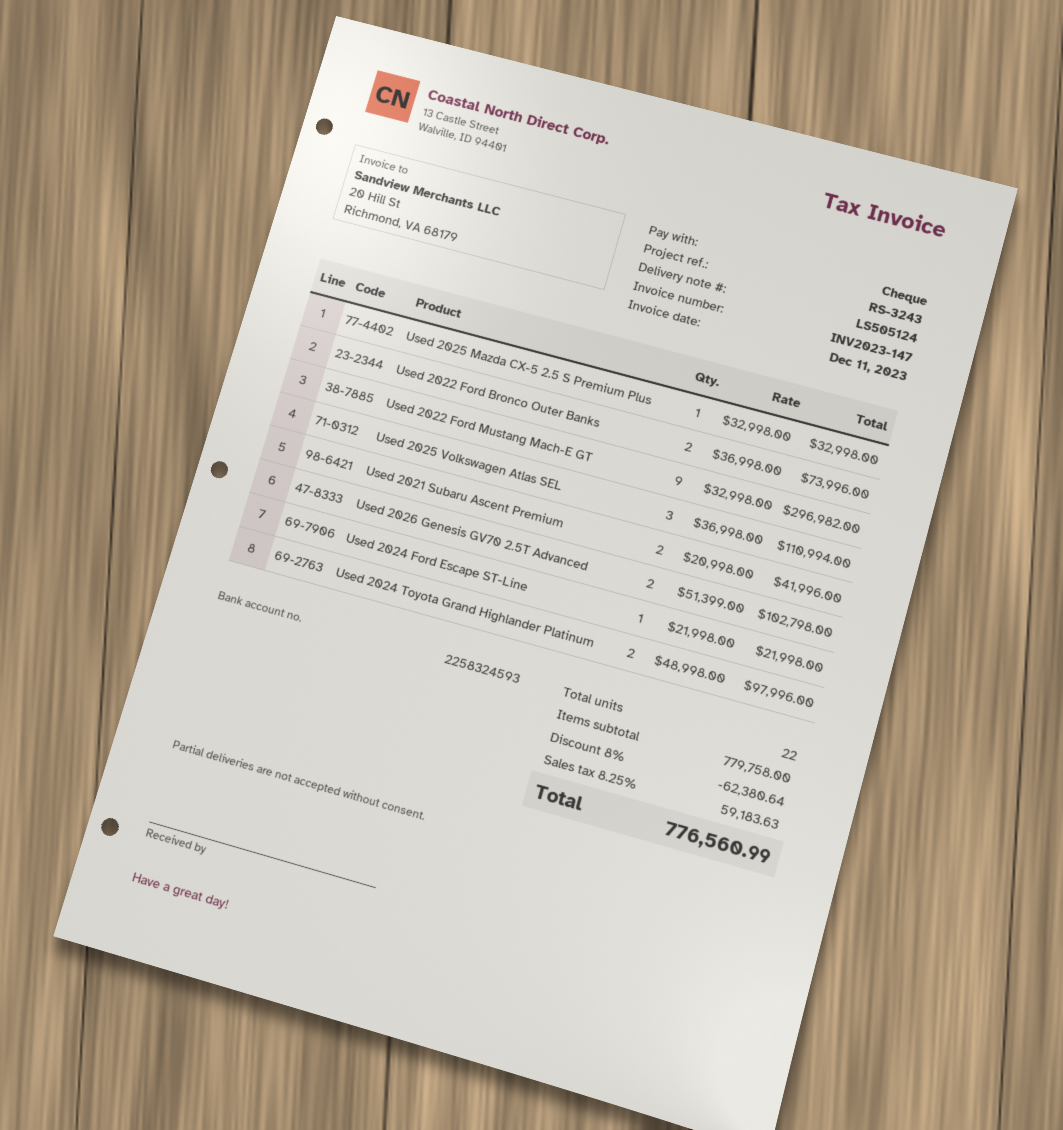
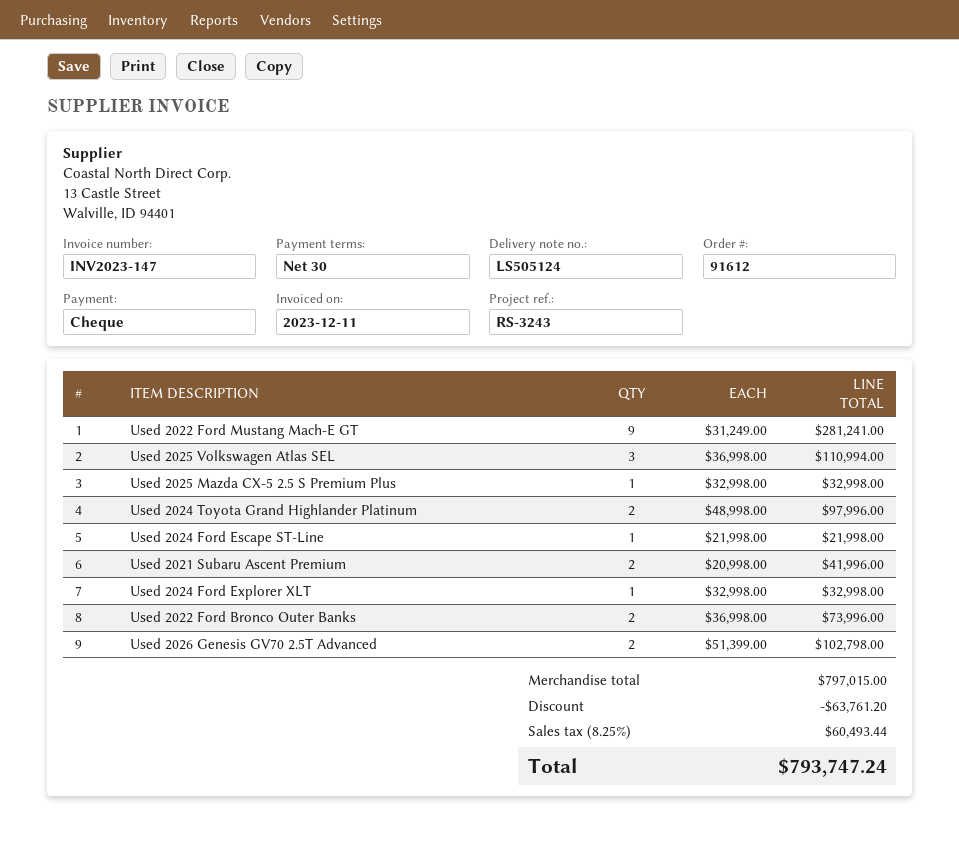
Used 2022 Ford Mustang Mach-E GT: 9 x 32998.00 = 296982.00 -> 9 x 31249.00 = 281241.00
Used 2024 Ford Explorer XLT: none -> 1 x 32998.00 = 32998.00
subtotal: 779758.00 -> 797015.00
discount: 62380.64 -> 63761.20
tax: 8.25% = 59183.63 -> 8.25% = 60493.44
total: 776560.99 -> 793747.24

